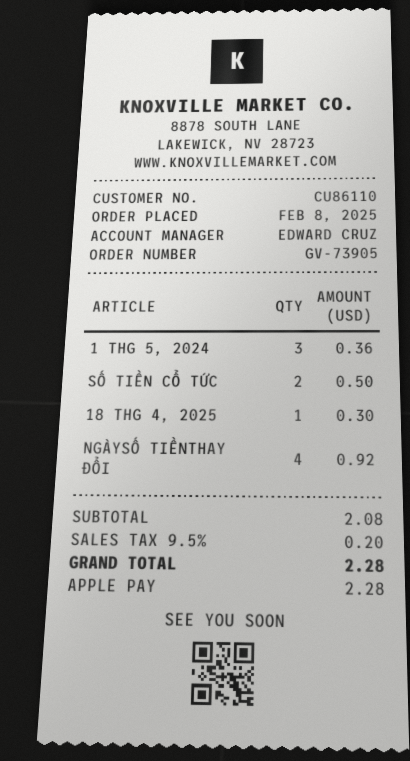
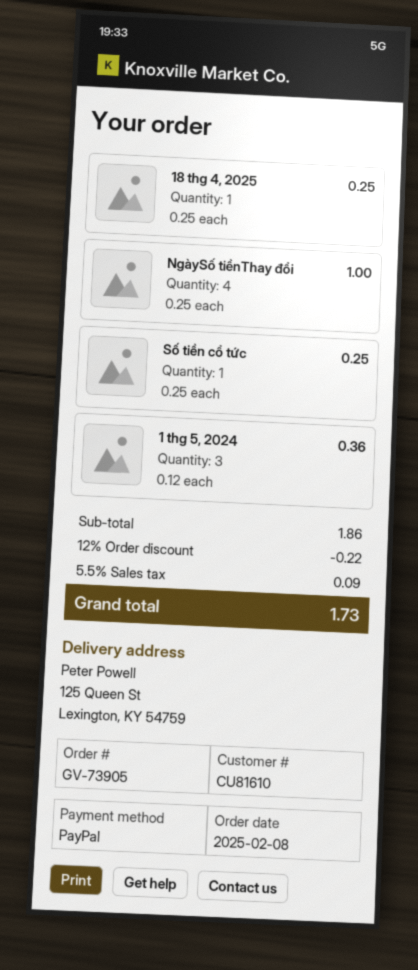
customer number: CU86110 -> CU81610
payment method: Apple Pay -> PayPal
SỐ TIỀN CỔ TỨC: 2 for 0.50 -> 1 for 0.25
18 THG 4, 2025: 1 for 0.30 -> 1 for 0.25
NGÀYSỐ TIỀNTHAY ĐỔI: 4 for 0.92 -> 4 for 1.00
subtotal: 2.08 -> 1.86
discount: none -> 12% = 0.22
tax: 9.5% = 0.20 -> 5.5% = 0.09
total: 2.28 -> 1.73

